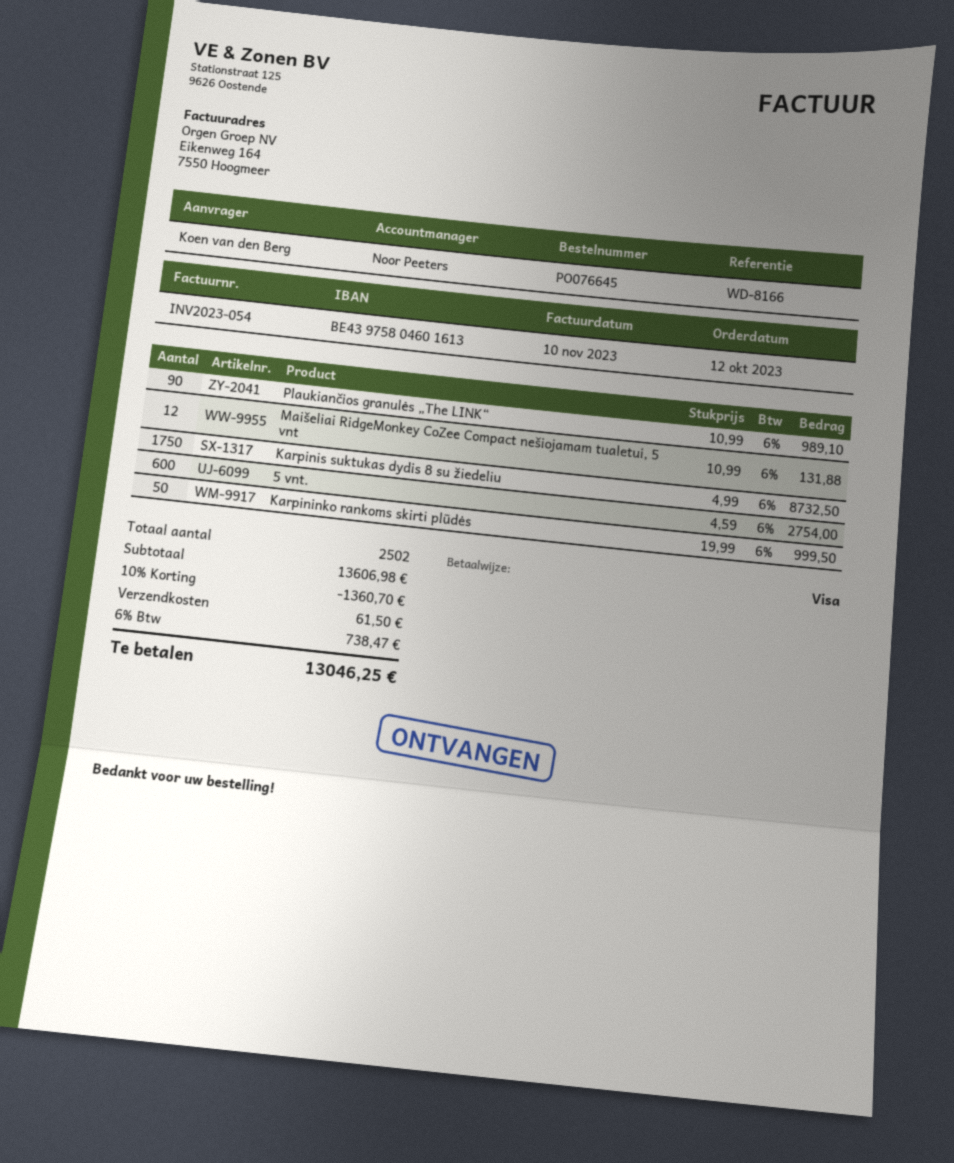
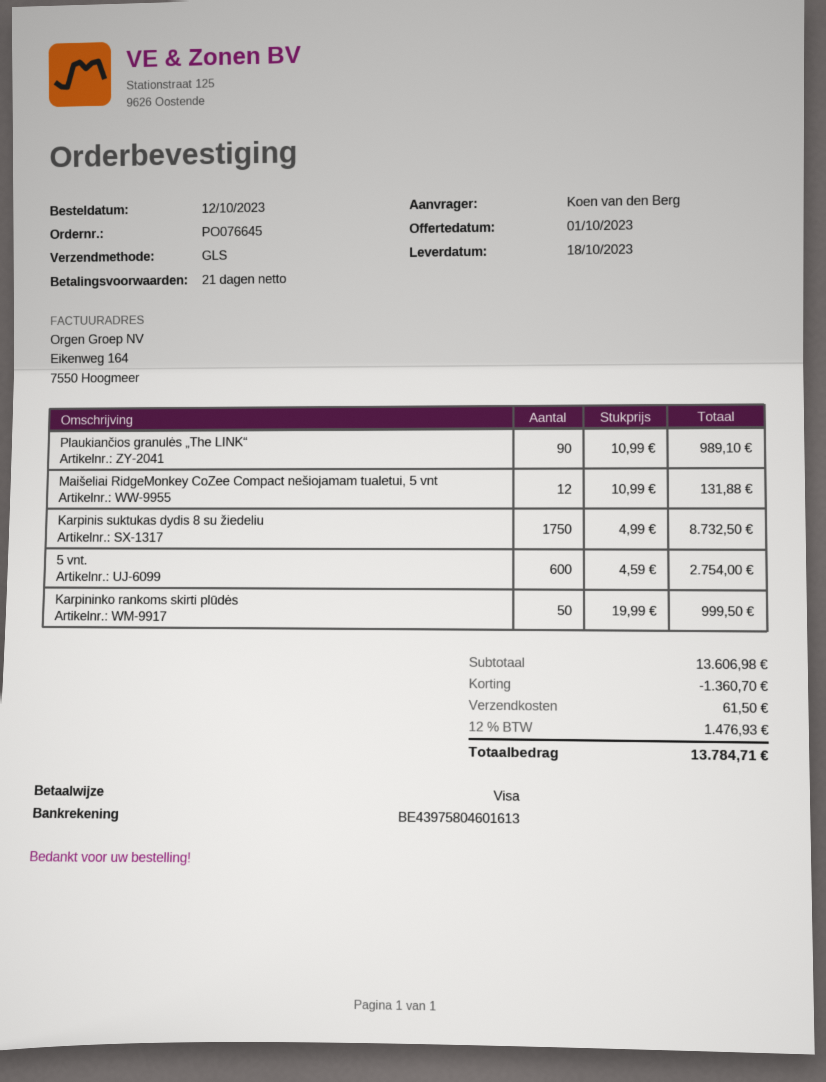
tax: 6% = 738.47 -> 12% = 1476.93
total: 13046.25 -> 13784.71

